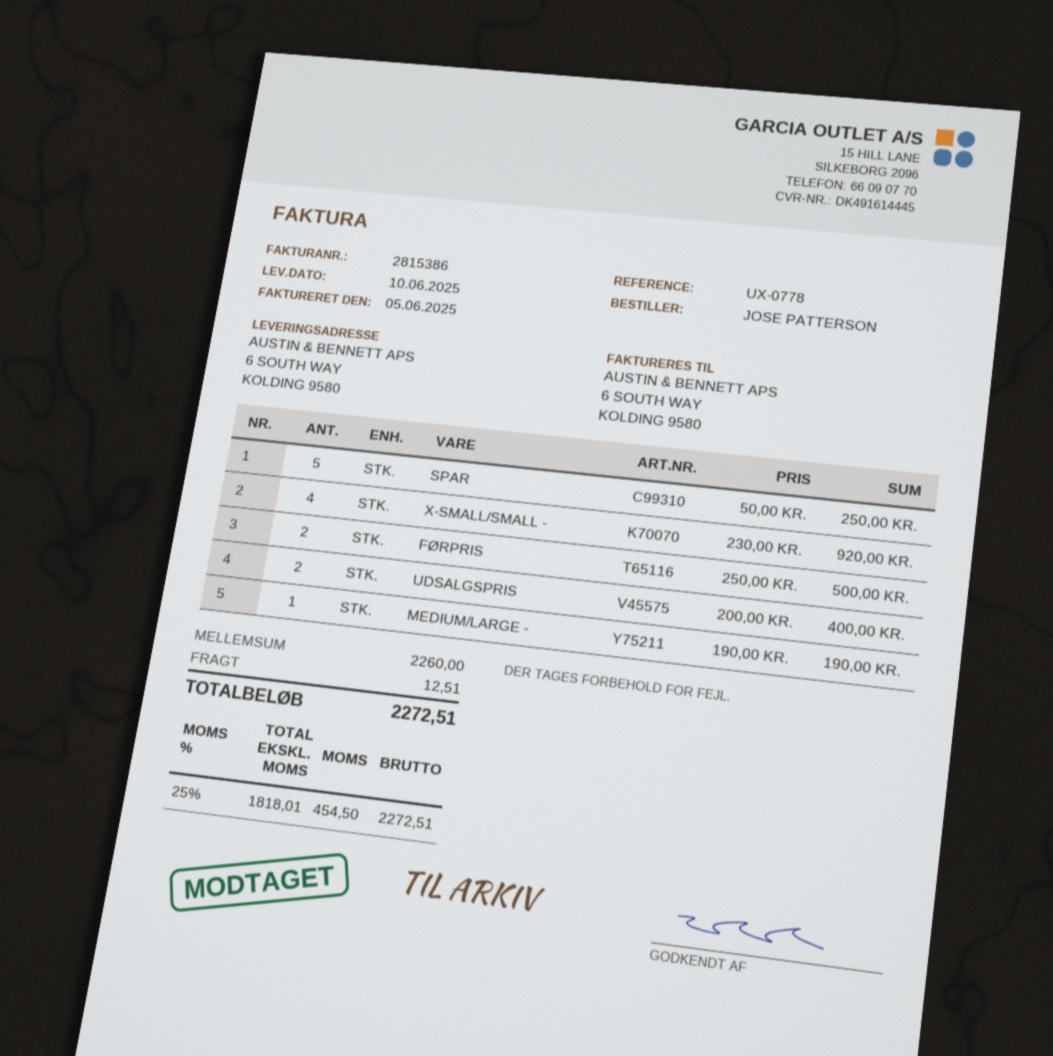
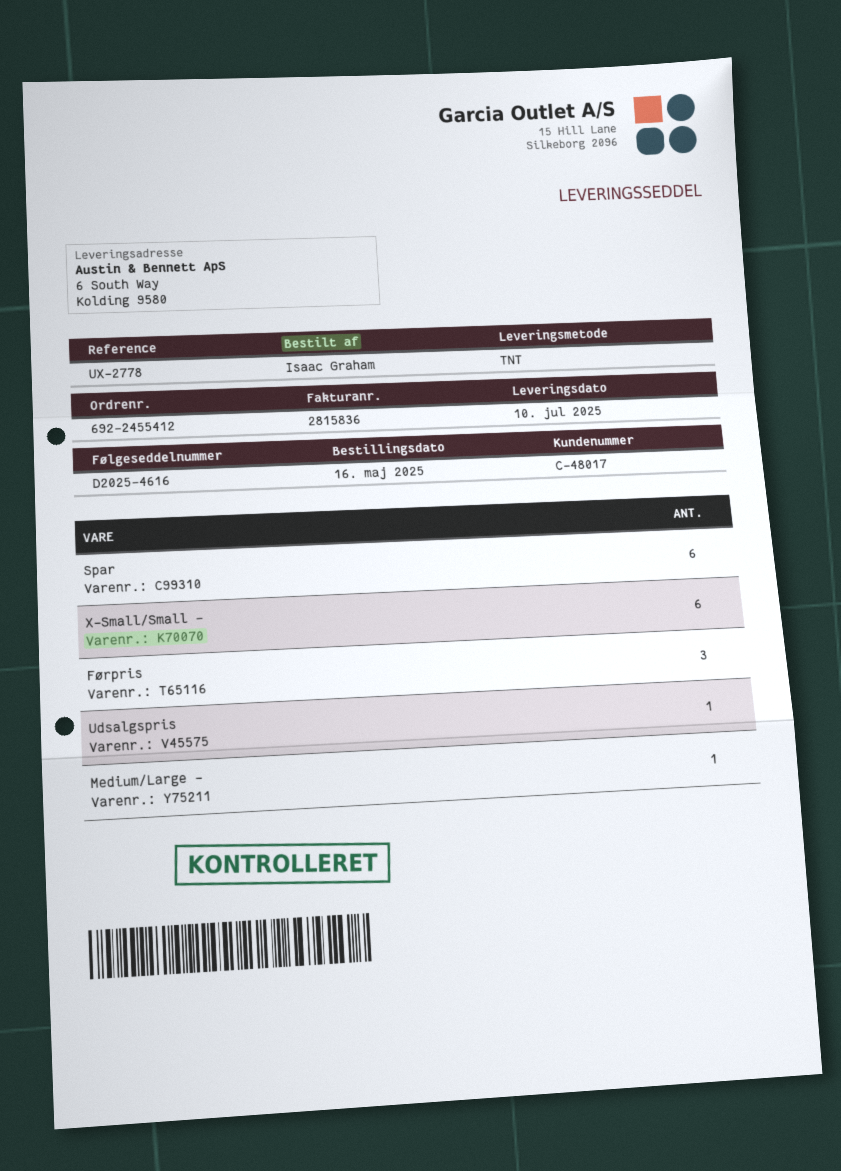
delivery date: 2025-06-10 -> 2025-07-10
invoice number: 2815386 -> 2815836
reference: UX-0778 -> UX-2778
ordered by: JOSE PATTERSON -> Isaac Graham
SPAR: 5 -> 6
X-SMALL/SMALL -: 4 -> 6
FØRPRIS: 2 -> 3
UDSALGSPRIS: 2 -> 1

